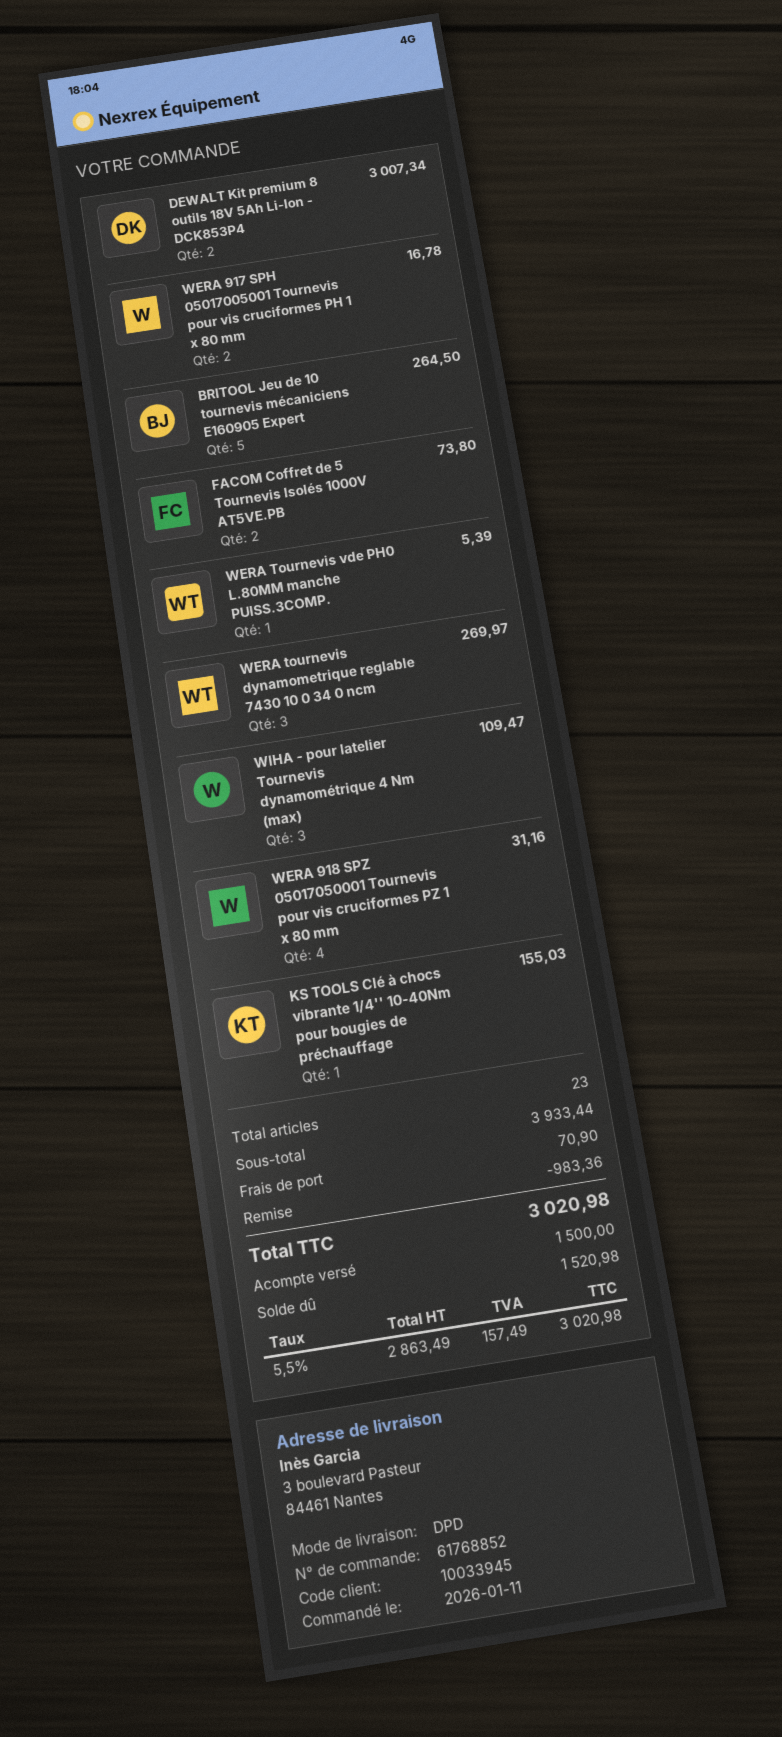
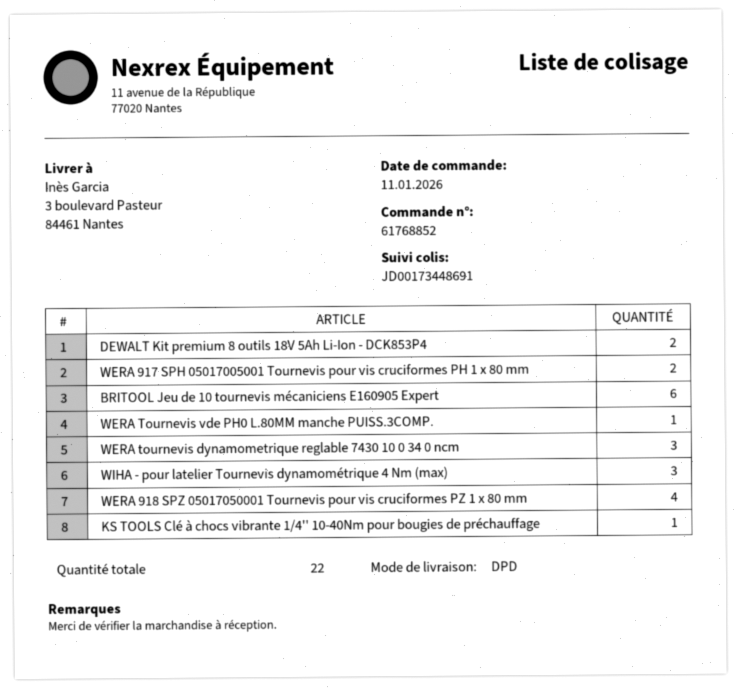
BRITOOL Jeu de 10 tournevis mécaniciens E160905 Expert: 5 -> 6
FACOM Coffret de 5 Tournevis Isolés 1000V AT5VE.PB: 2 -> none
total quantity: 23 -> 22

